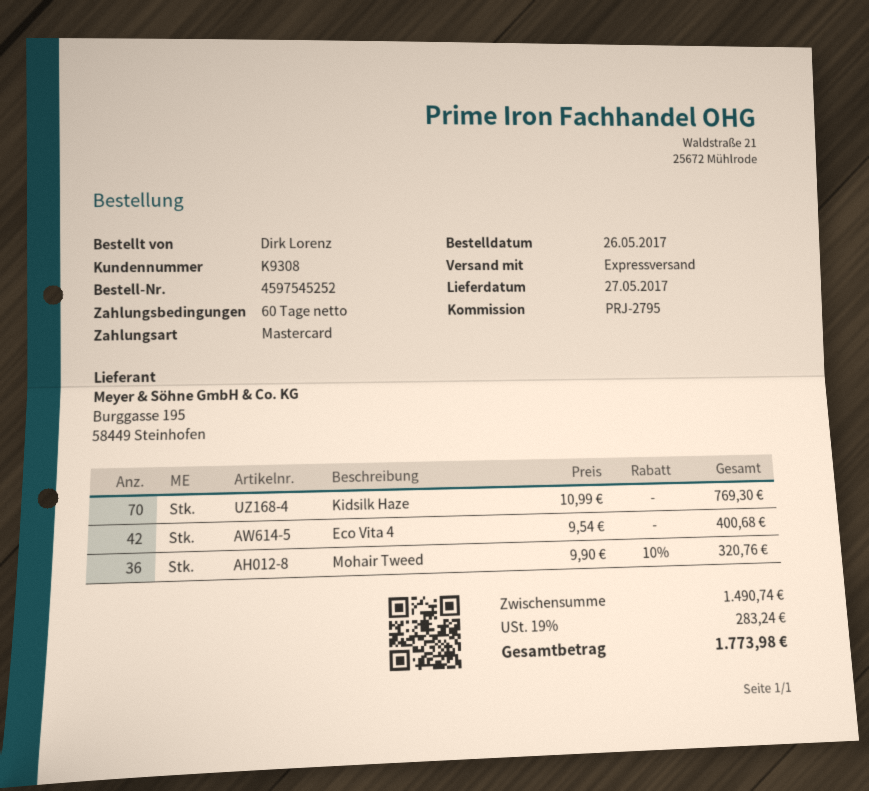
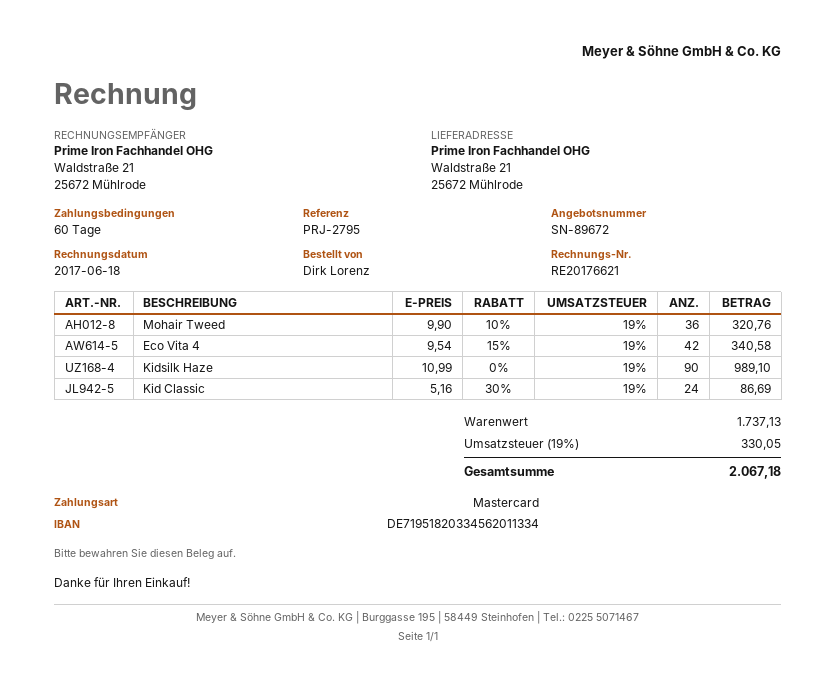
Kidsilk Haze: 70 x 10.99 = 769.30 -> 90 x 10.99 = 989.10
Eco Vita 4: 42 x 9.54 = 400.68 -> 42 x 9.54 - 15% = 340.58
Kid Classic: none -> 24 x 5.16 - 30% = 86.69
subtotal: 1490.74 -> 1737.13
tax: 19% = 283.24 -> 19% = 330.05
total: 1773.98 -> 2067.18

